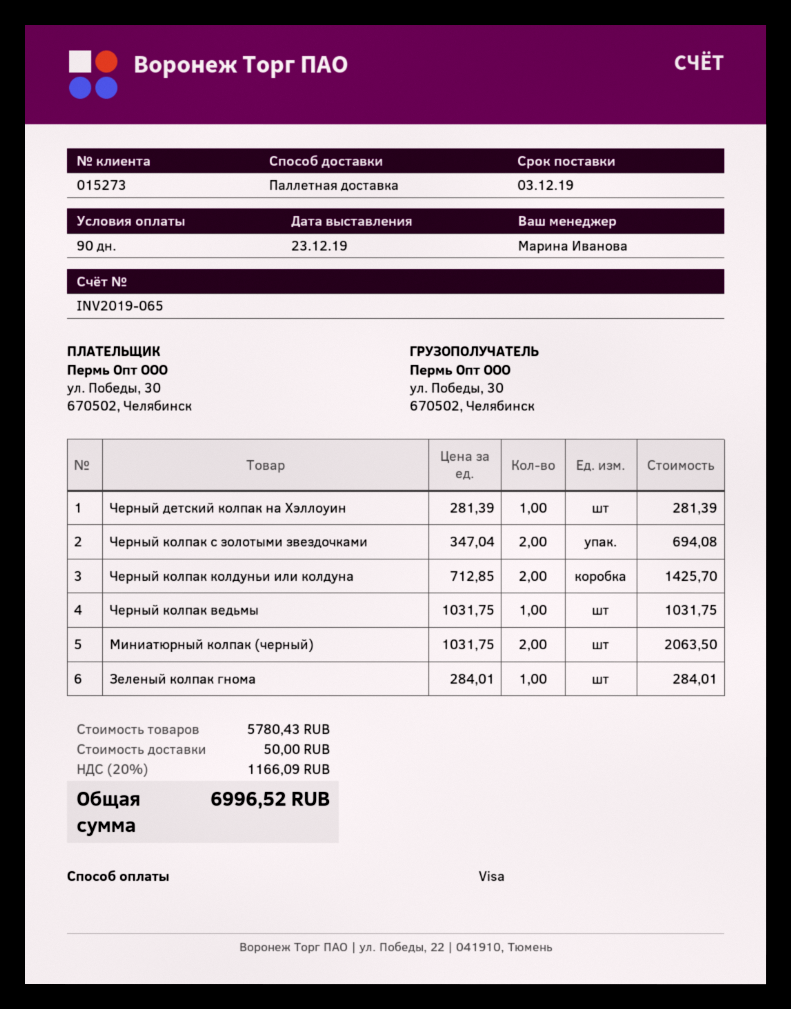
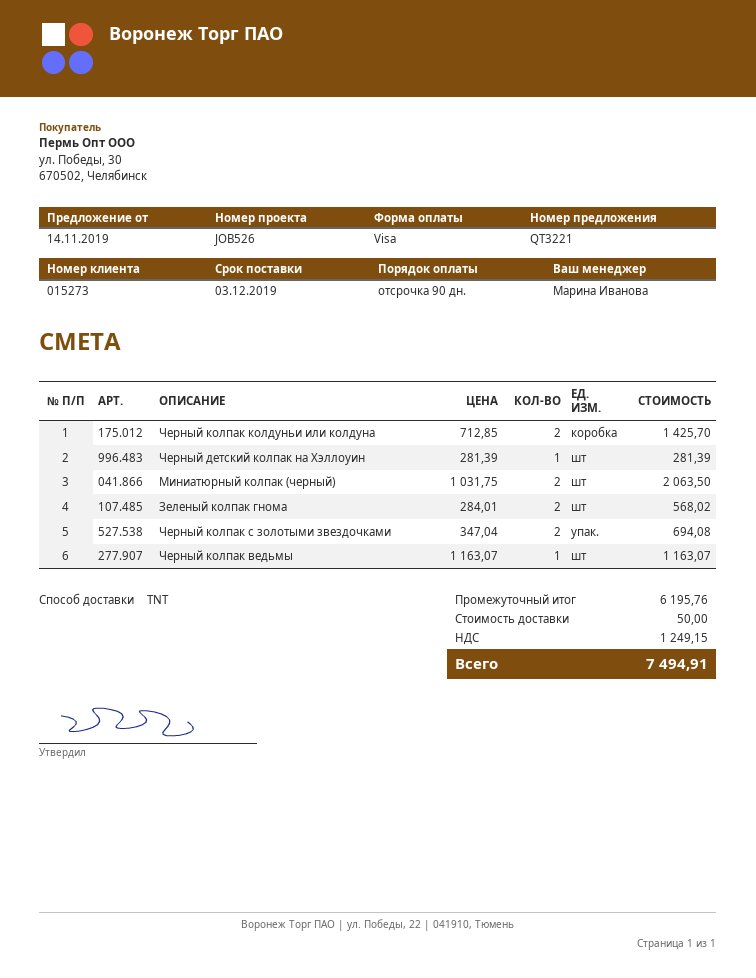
shipping method: pallet freight -> TNT
Черный колпак ведьмы: 1 x 1031.75 = 1031.75 -> 1 x 1163.07 = 1163.07
Зеленый колпак гнома: 1 x 284.01 = 284.01 -> 2 x 284.01 = 568.02
subtotal: 5780.43 -> 6195.76
tax: 1166.09 -> 1249.15
total: 6996.52 -> 7494.91

